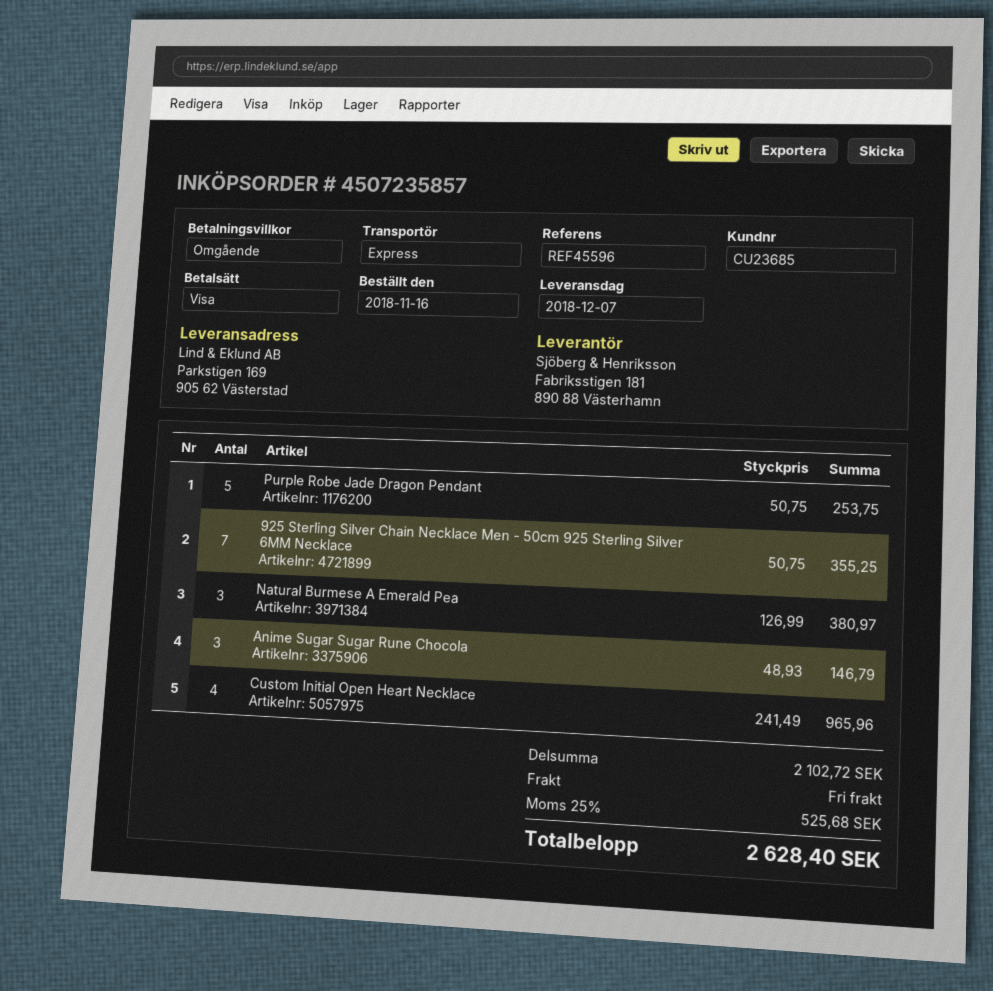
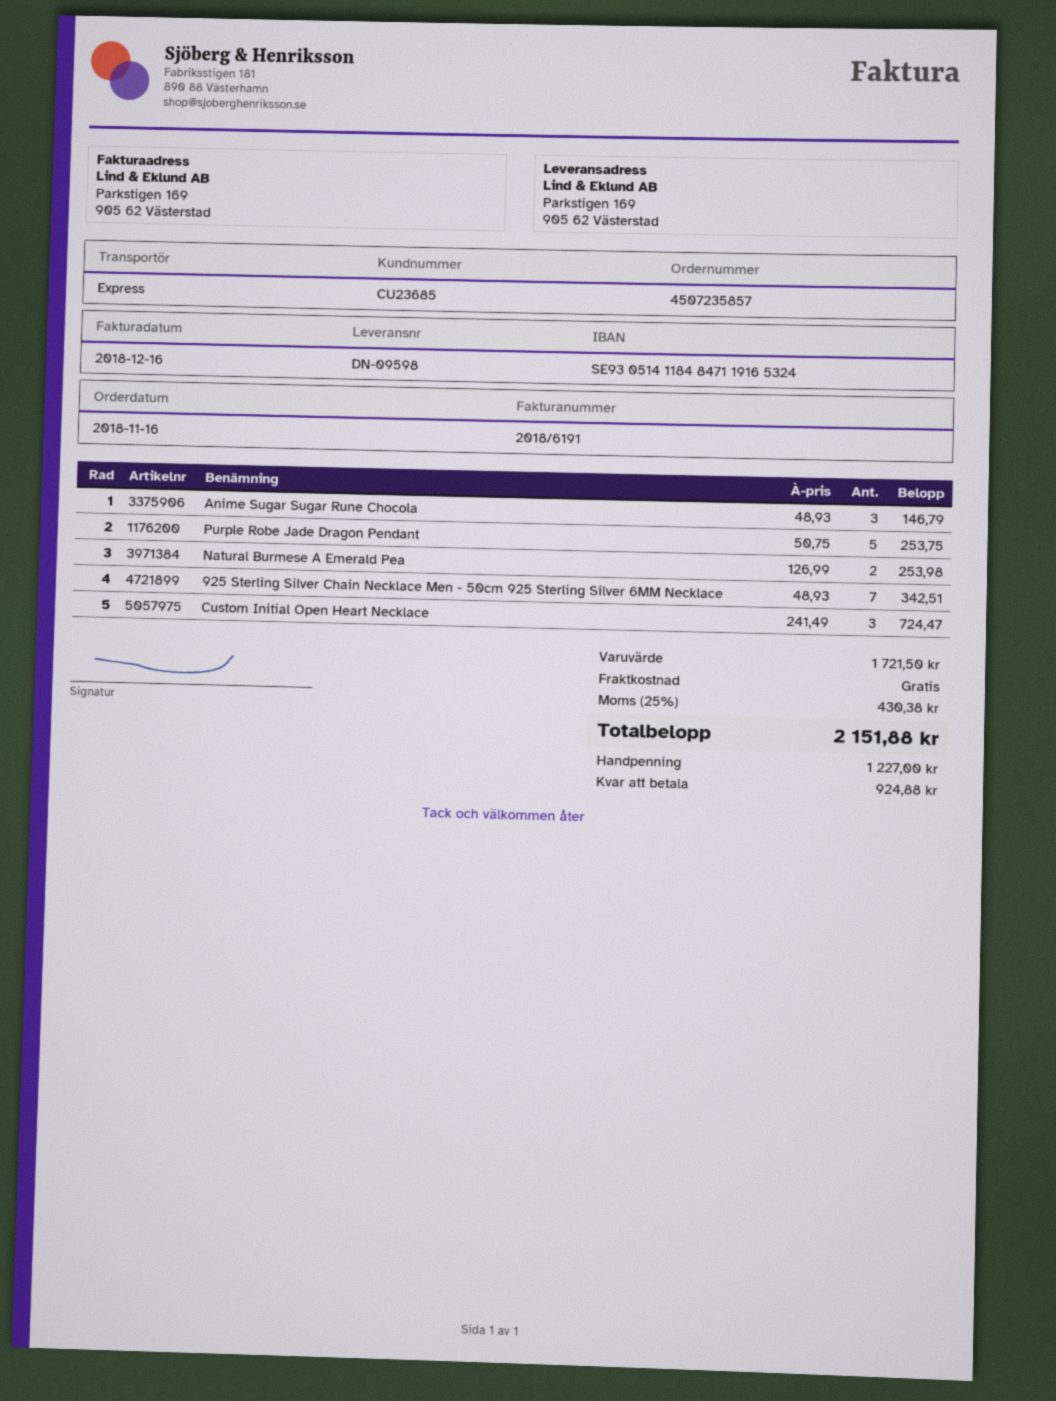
925 Sterling Silver Chain Necklace Men - 50cm 925 Sterling Silver 6MM Necklace: 7 x 50.75 = 355.25 -> 7 x 48.93 = 342.51
Natural Burmese A Emerald Pea: 3 x 126.99 = 380.97 -> 2 x 126.99 = 253.98
Custom Initial Open Heart Necklace: 4 x 241.49 = 965.96 -> 3 x 241.49 = 724.47
subtotal: 2102.72 -> 1721.50
tax: 25% = 525.68 -> 25% = 430.38
total: 2628.40 -> 2151.88

